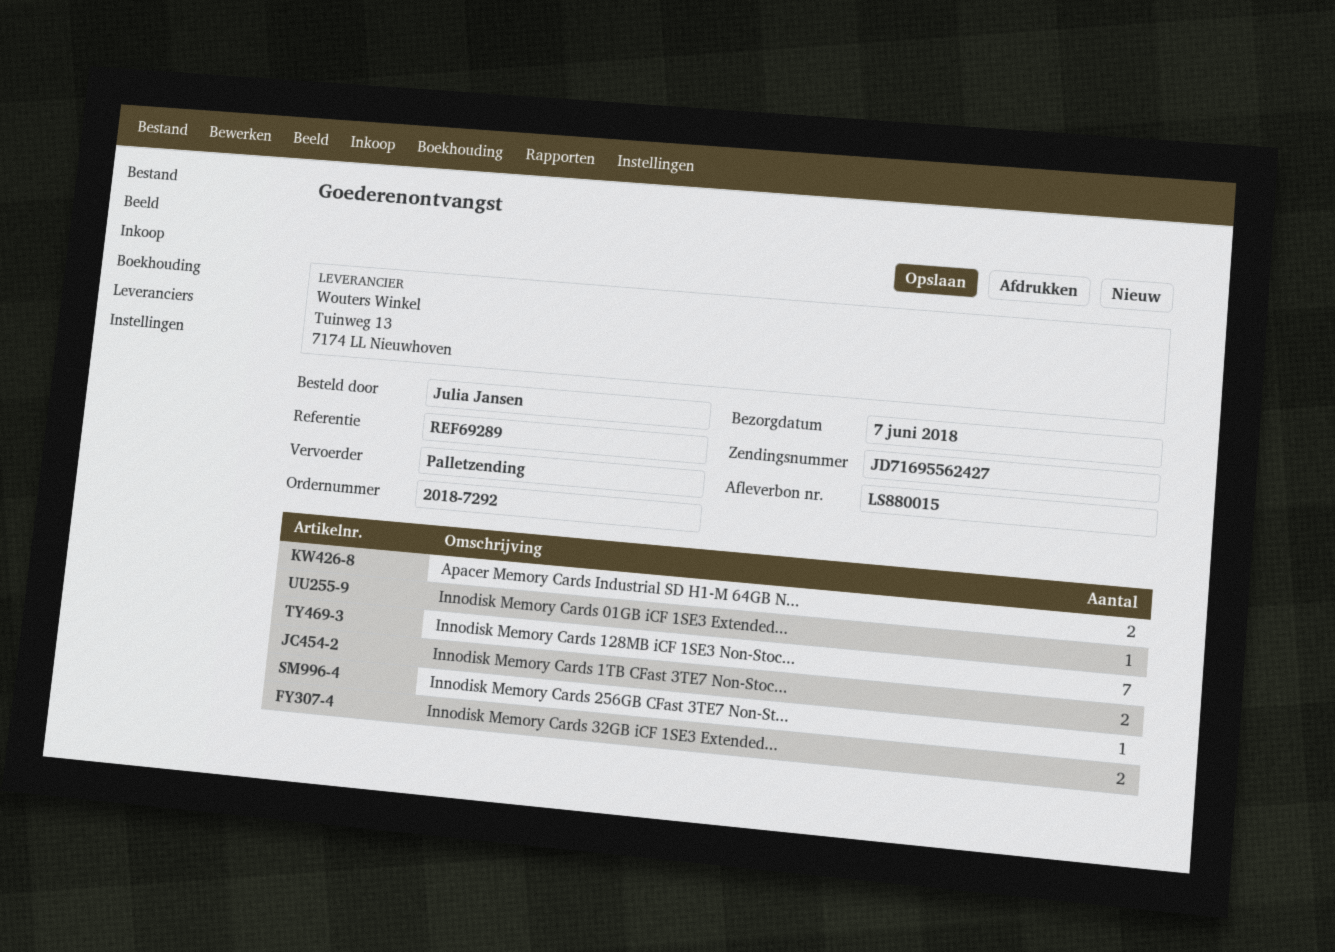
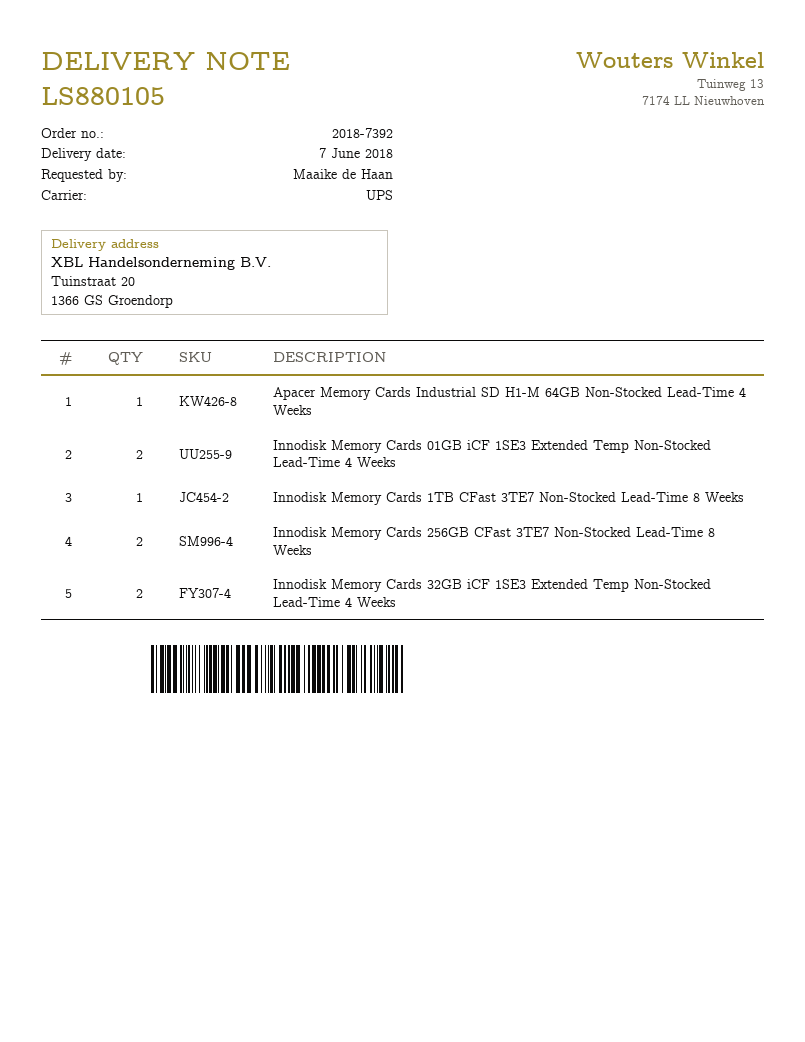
order number: 2018-7292 -> 2018-7392
delivery note number: LS880015 -> LS880105
ordered by: Julia Jansen -> Maaike de Haan
shipping method: pallet freight -> UPS
Apacer Memory Cards Industrial SD H1-M 64GB N...: 2 -> 1
Innodisk Memory Cards 01GB iCF 1SE3 Extended...: 1 -> 2
Innodisk Memory Cards 128MB iCF 1SE3 Non-Stoc...: 7 -> none
Innodisk Memory Cards 1TB CFast 3TE7 Non-Stoc...: 2 -> 1
Innodisk Memory Cards 256GB CFast 3TE7 Non-St...: 1 -> 2

